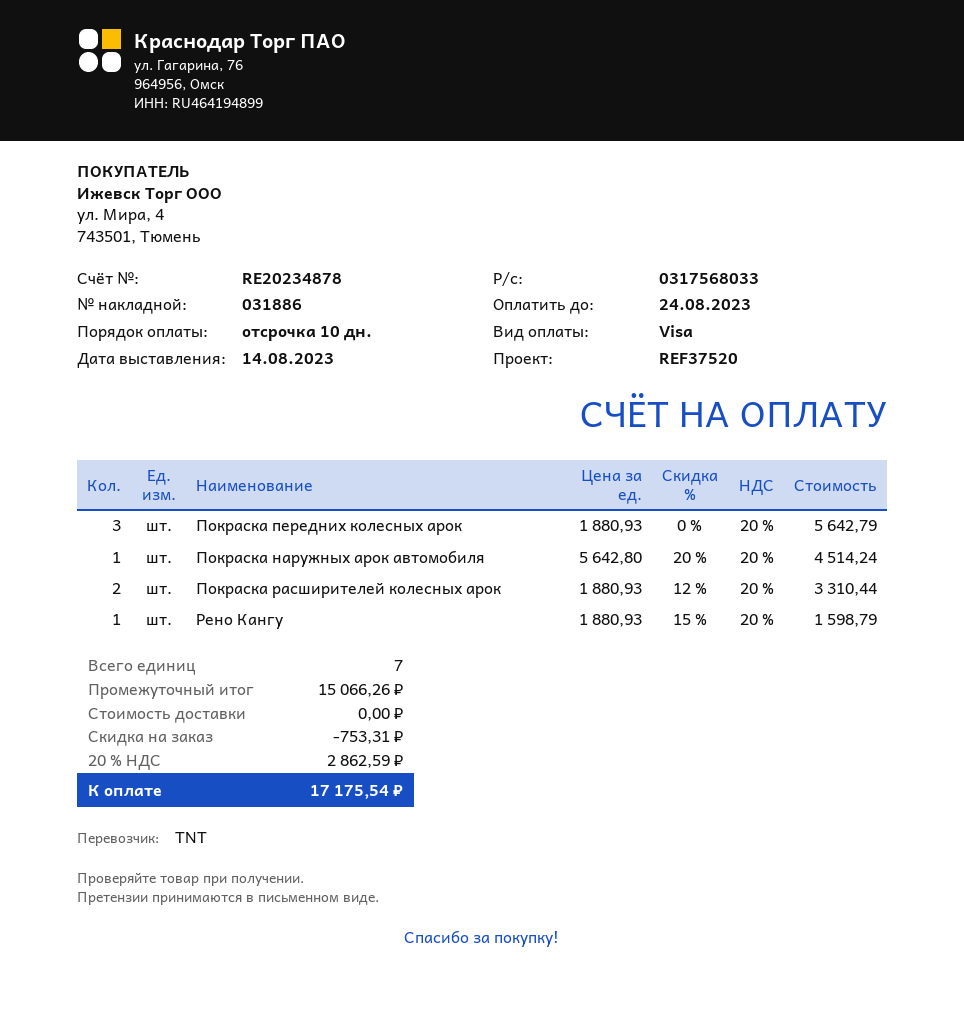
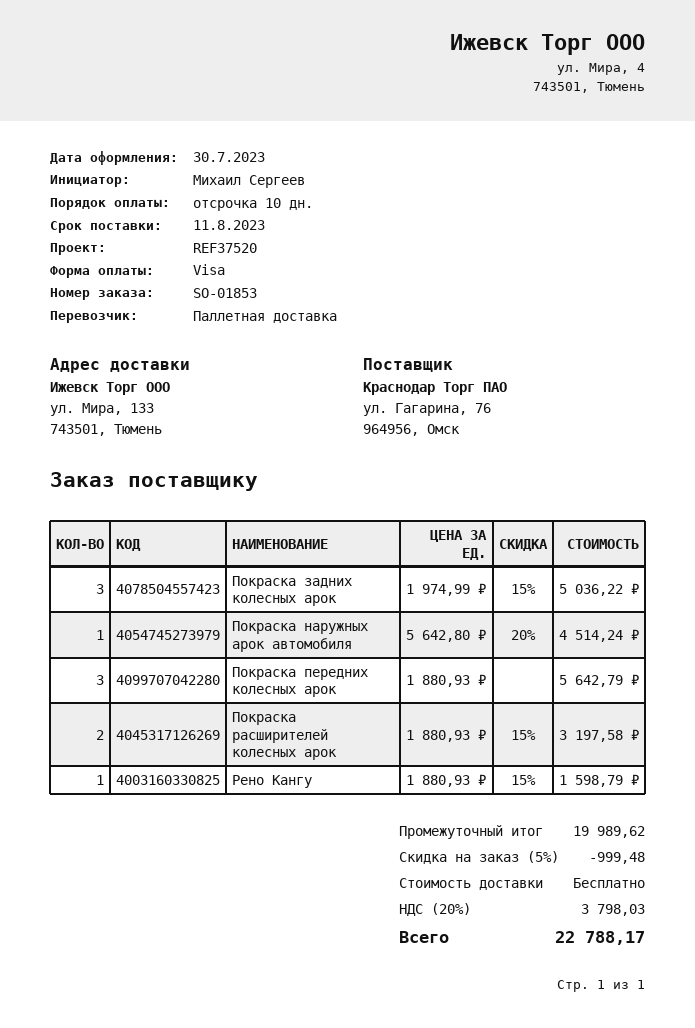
shipping method: TNT -> pallet freight
Покраска расширителей колесных арок: 2 x 1880.93 - 12% = 3310.44 -> 2 x 1880.93 - 15% = 3197.58
Покраска задних колесных арок: none -> 3 x 1974.99 - 15% = 5036.22
subtotal: 15066.26 -> 19989.62
discount: 753.31 -> 999.48
tax: 20% = 2862.59 -> 20% = 3798.03
total: 17175.54 -> 22788.17

